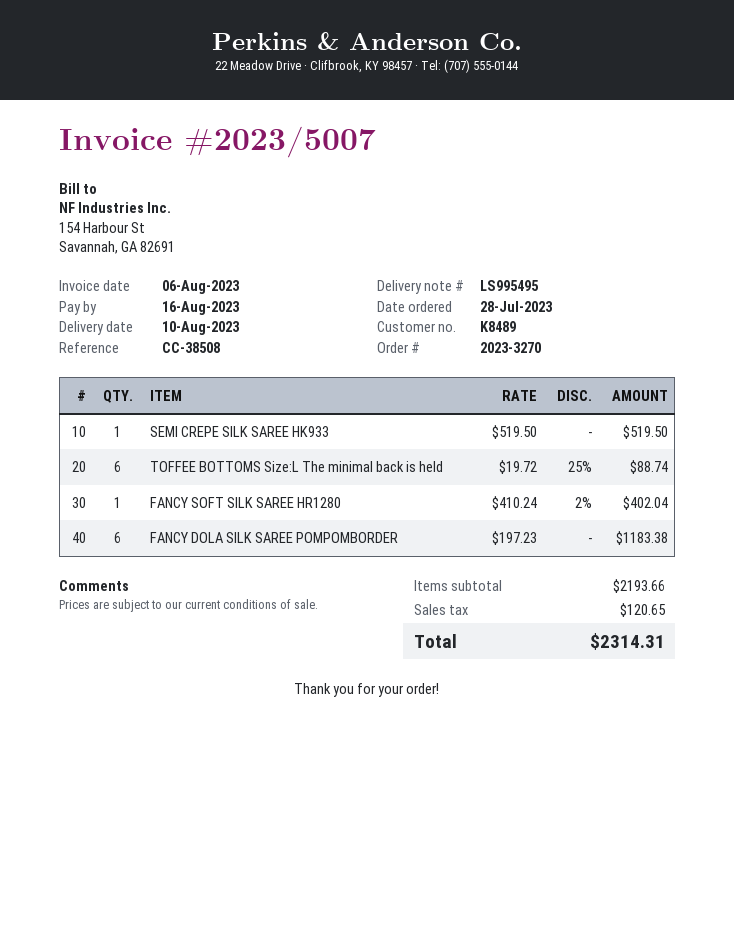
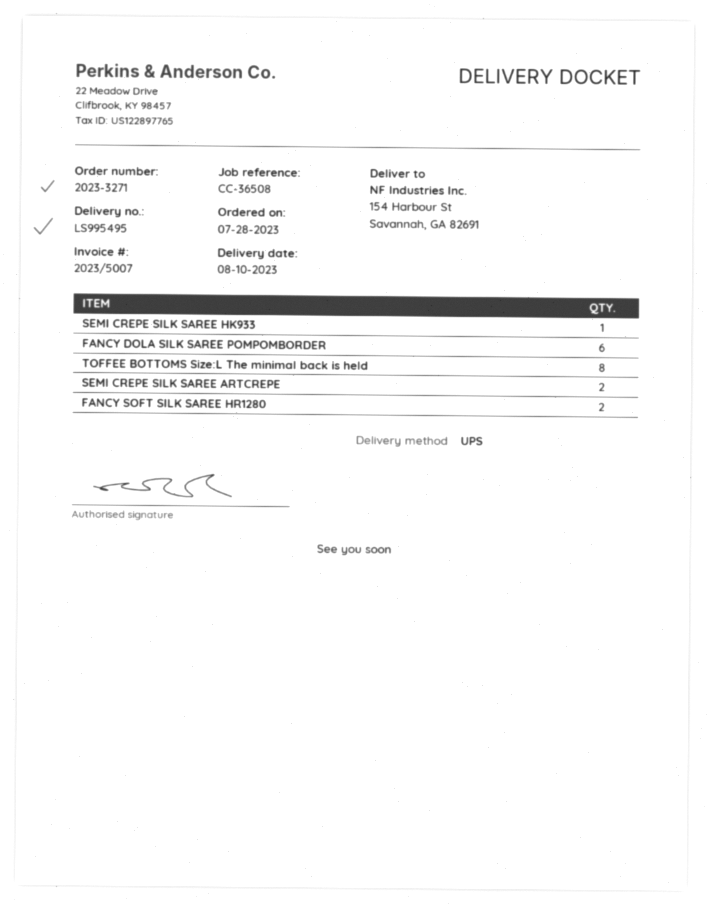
order number: 2023-3270 -> 2023-3271
reference: CC-38508 -> CC-36508
TOFFEE BOTTOMS Size:L The minimal back is held: 6 -> 8
FANCY SOFT SILK SAREE HR1280: 1 -> 2
SEMI CREPE SILK SAREE ARTCREPE: none -> 2

